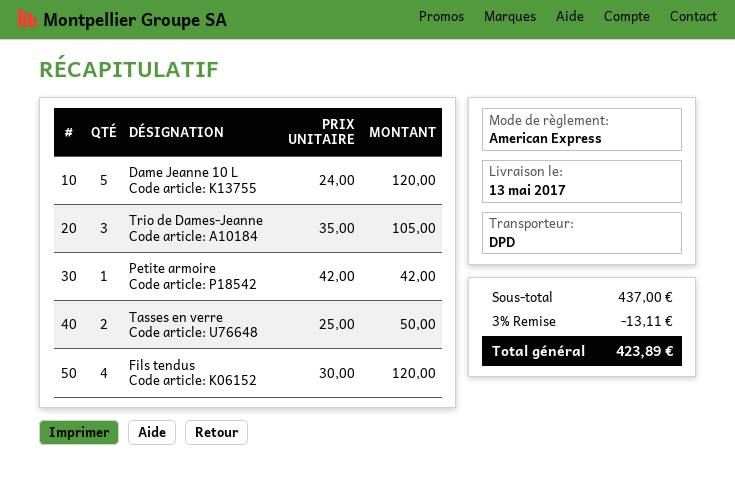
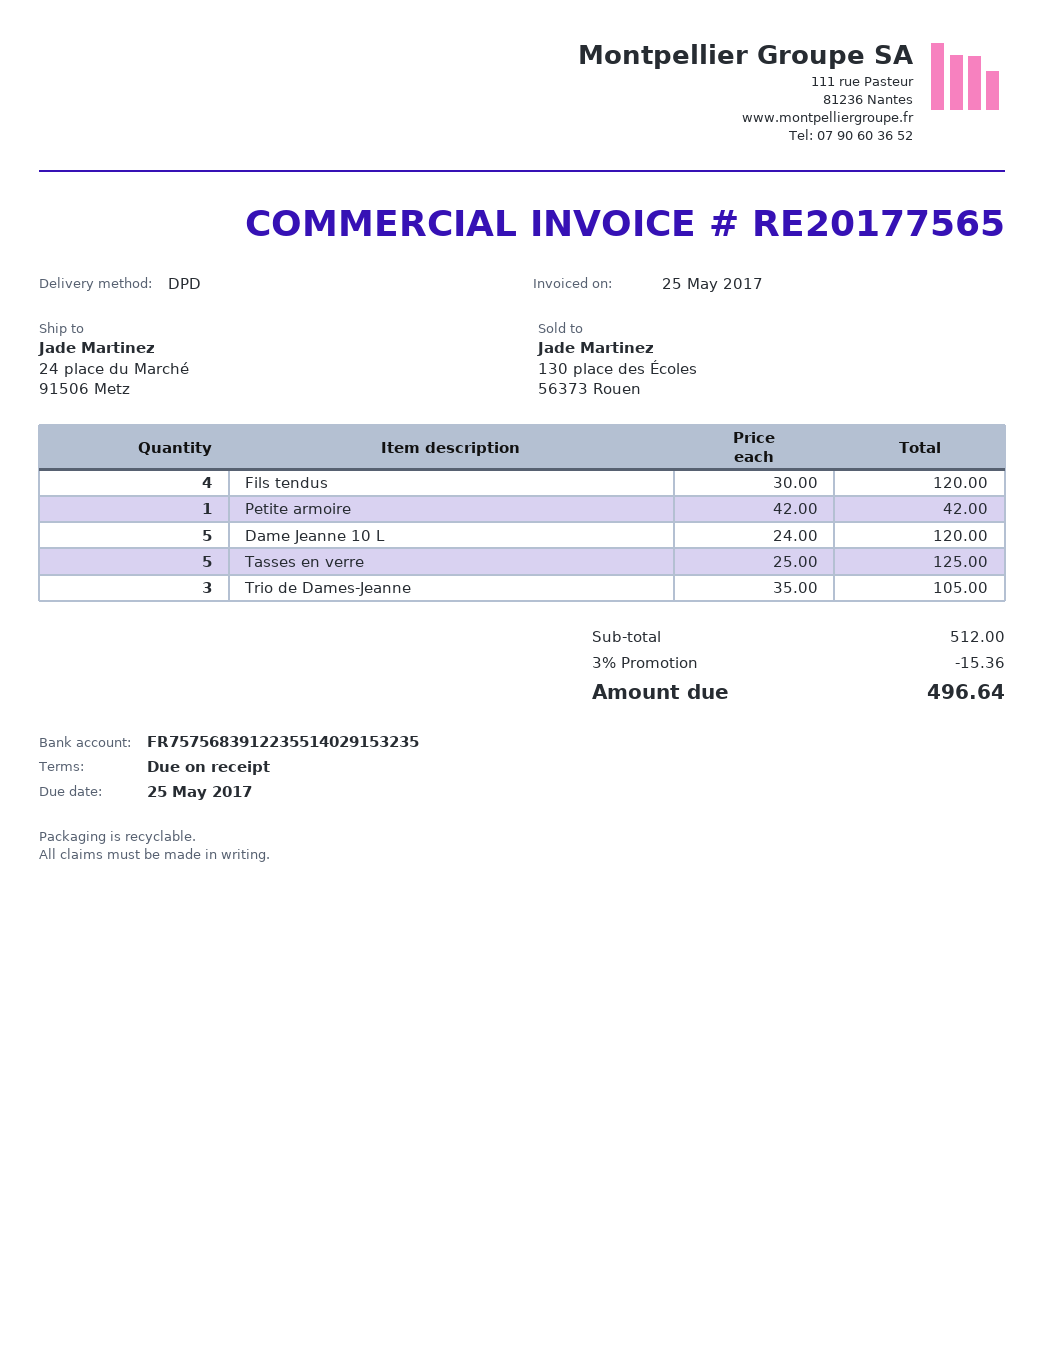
Tasses en verre: 2 x 25.00 = 50.00 -> 5 x 25.00 = 125.00
subtotal: 437.00 -> 512.00
discount: 3% = 13.11 -> 3% = 15.36
total: 423.89 -> 496.64

